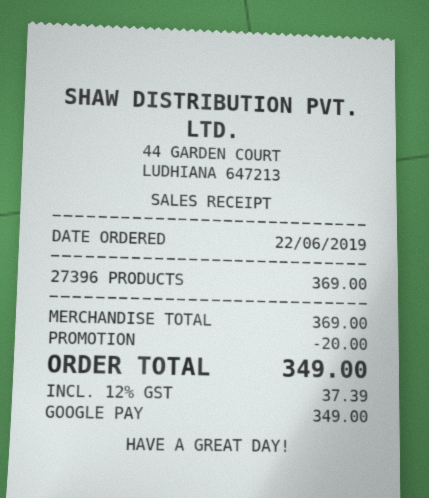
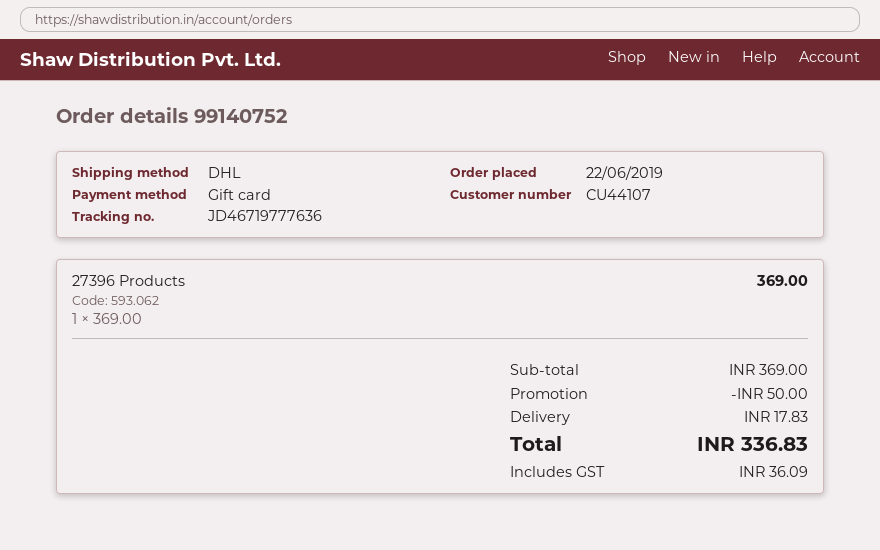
payment method: Google Pay -> gift card
discount: 20.00 -> 50.00
shipping: none -> 17.83
tax: 37.39 -> 36.09
total: 349.00 -> 336.83

